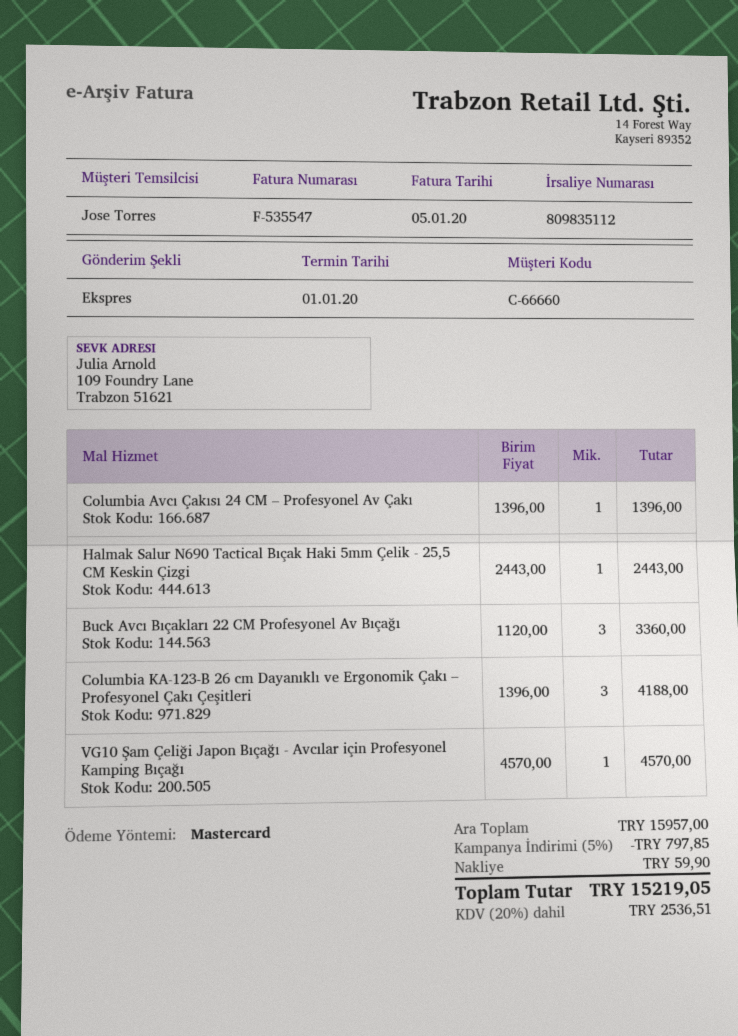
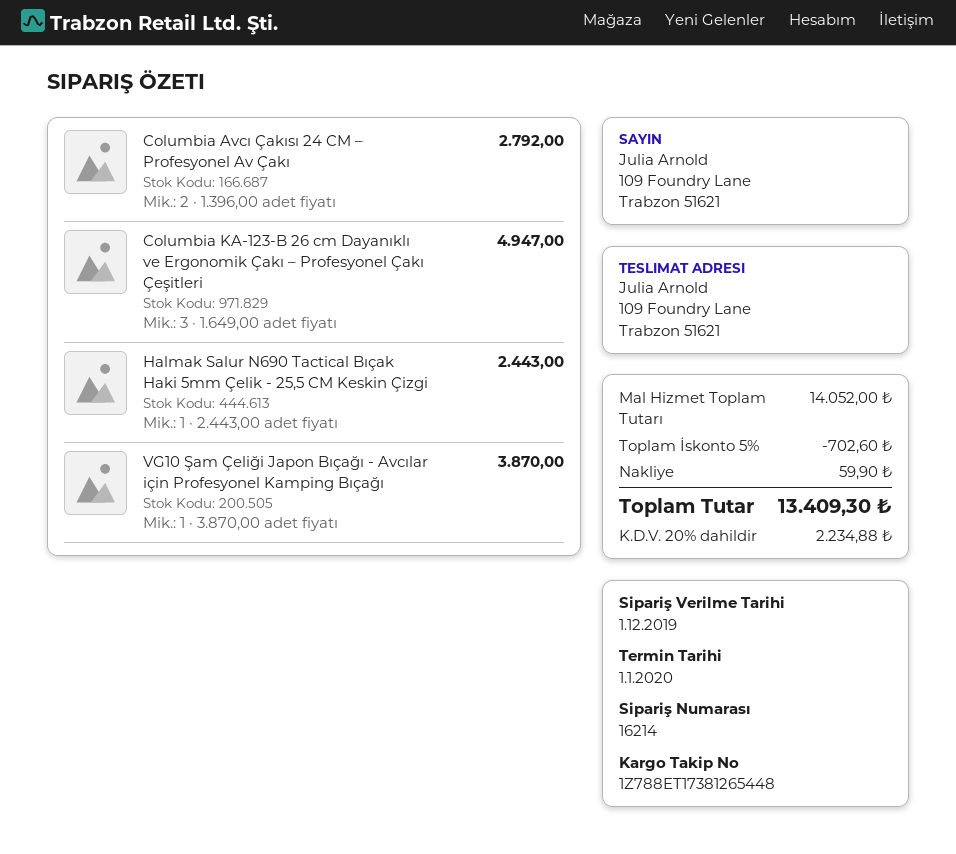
Columbia Avcı Çakısı 24 CM – Profesyonel Av Çakı: 1 x 1396.00 = 1396.00 -> 2 x 1396.00 = 2792.00
Buck Avcı Bıçakları 22 CM Profesyonel Av Bıçağı: 3 x 1120.00 = 3360.00 -> none
Columbia KA-123-B 26 cm Dayanıklı ve Ergonomik Çakı – Profesyonel Çakı Çeşitleri: 3 x 1396.00 = 4188.00 -> 3 x 1649.00 = 4947.00
VG10 Şam Çeliği Japon Bıçağı - Avcılar için Profesyonel Kamping Bıçağı: 1 x 4570.00 = 4570.00 -> 1 x 3870.00 = 3870.00
subtotal: 15957.00 -> 14052.00
discount: 5% = 797.85 -> 5% = 702.60
tax: 20% = 2536.51 -> 20% = 2234.88
total: 15219.05 -> 13409.30

